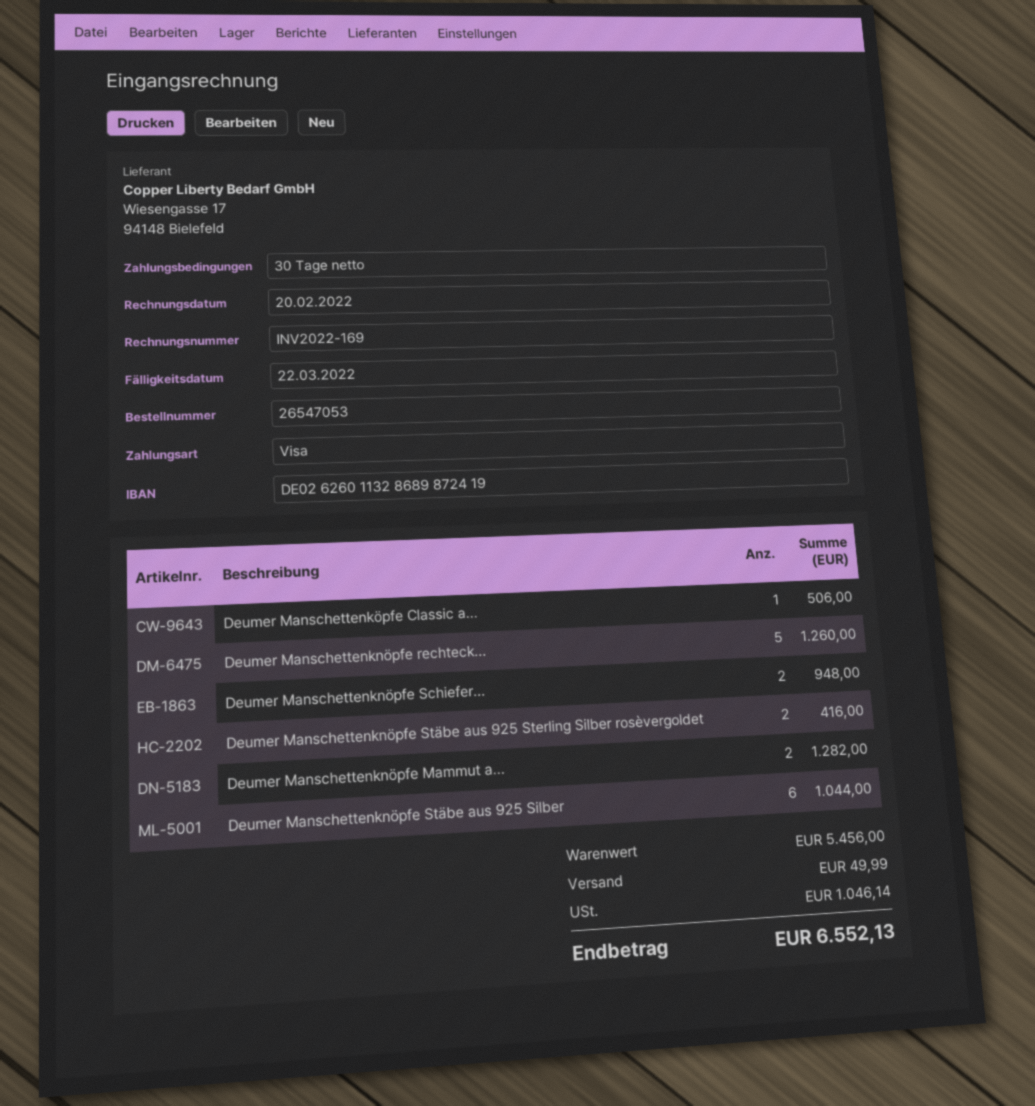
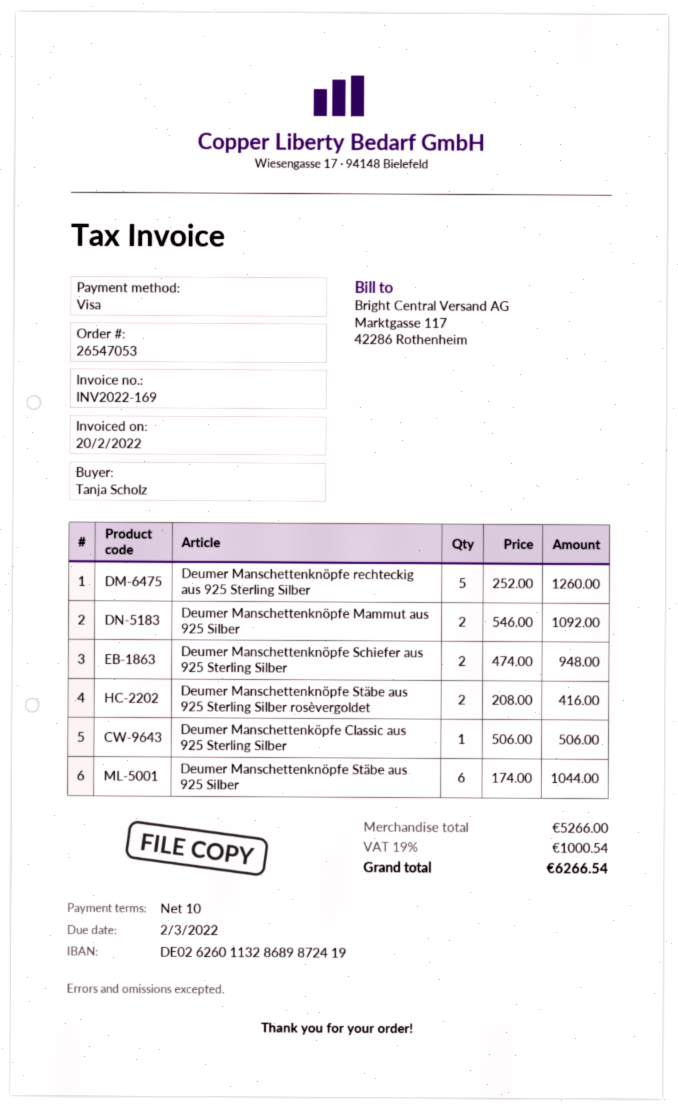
payment terms: 30 days -> 10 days
due date: 2022-03-22 -> 2022-03-02
Deumer Manschettenknöpfe Mammut a...: 2 for 1282.00 -> 2 for 1092.00
subtotal: 5456.00 -> 5266.00
shipping: 49.99 -> none
tax: 1046.14 -> 1000.54
total: 6552.13 -> 6266.54

